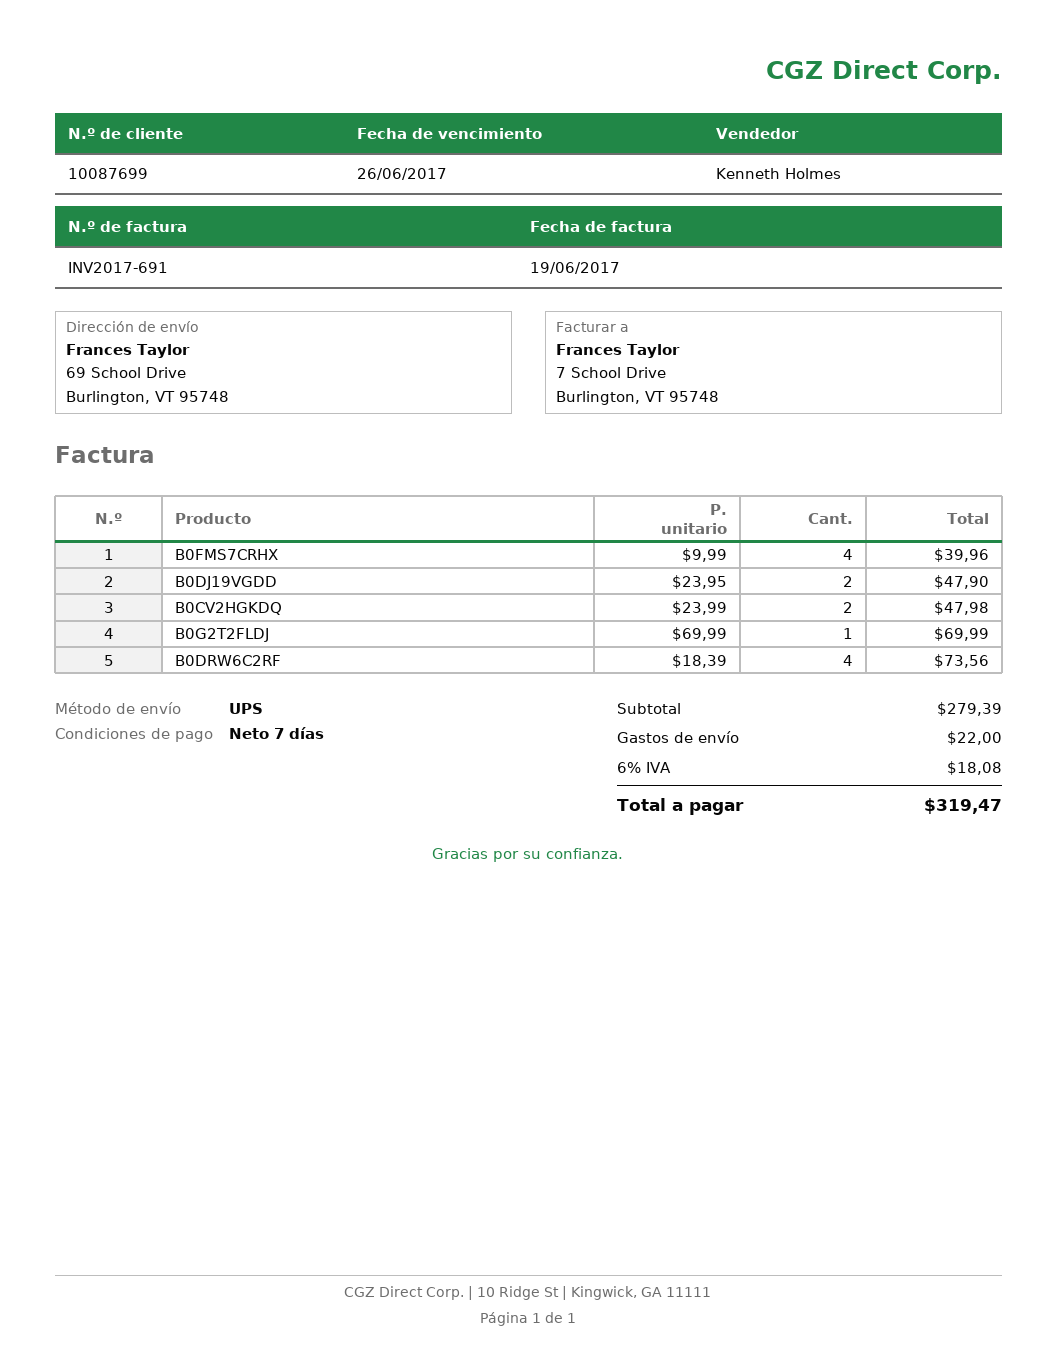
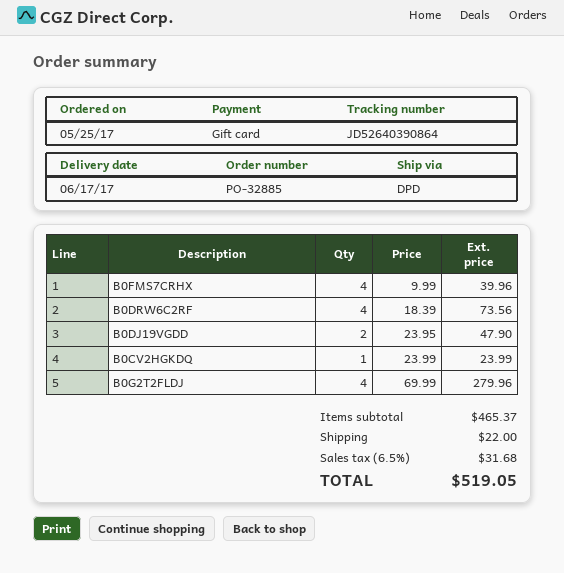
shipping method: UPS -> DPD
B0CV2HGKDQ: 2 x 23.99 = 47.98 -> 1 x 23.99 = 23.99
B0G2T2FLDJ: 1 x 69.99 = 69.99 -> 4 x 69.99 = 279.96
subtotal: 279.39 -> 465.37
tax: 6% = 18.08 -> 6.5% = 31.68
total: 319.47 -> 519.05

